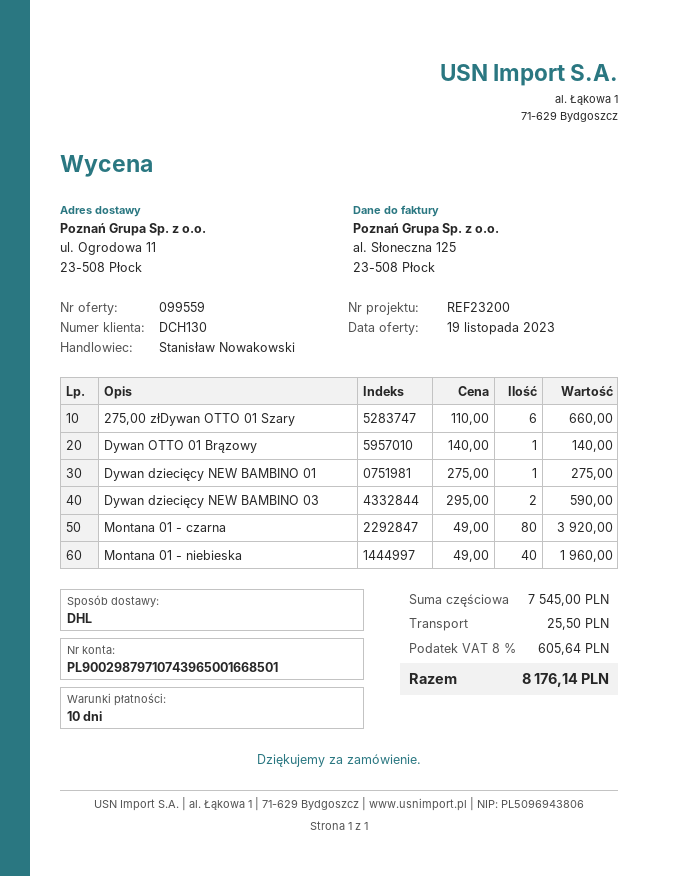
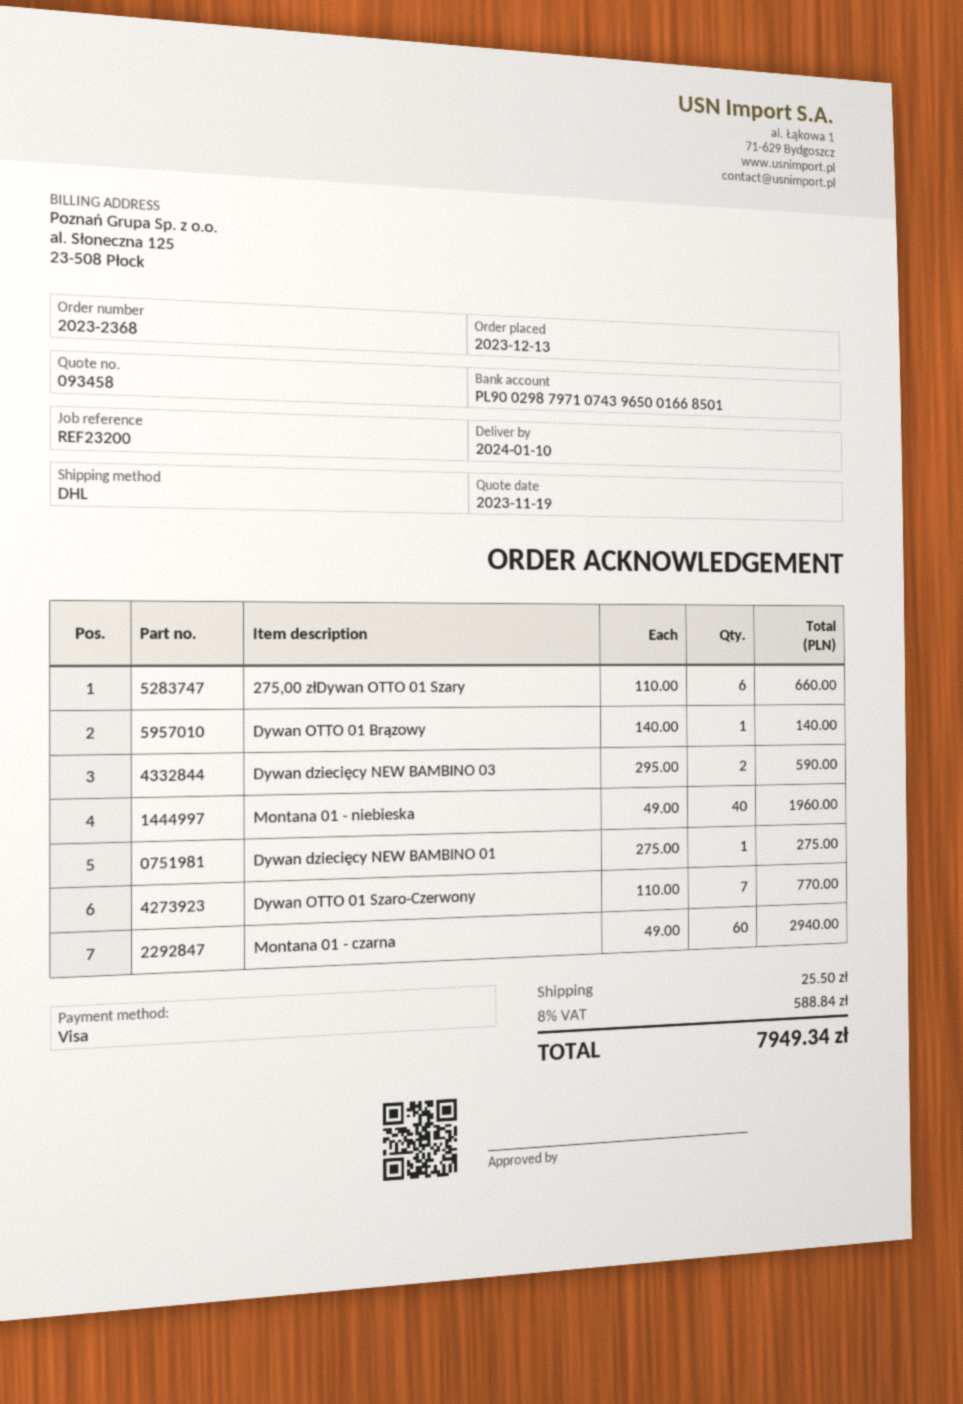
quote number: 099559 -> 093458
Montana 01 - czarna: 80 x 49.00 = 3920.00 -> 60 x 49.00 = 2940.00
Dywan OTTO 01 Szaro-Czerwony: none -> 7 x 110.00 = 770.00
tax: 8% = 605.64 -> 8% = 588.84
total: 8176.14 -> 7949.34

